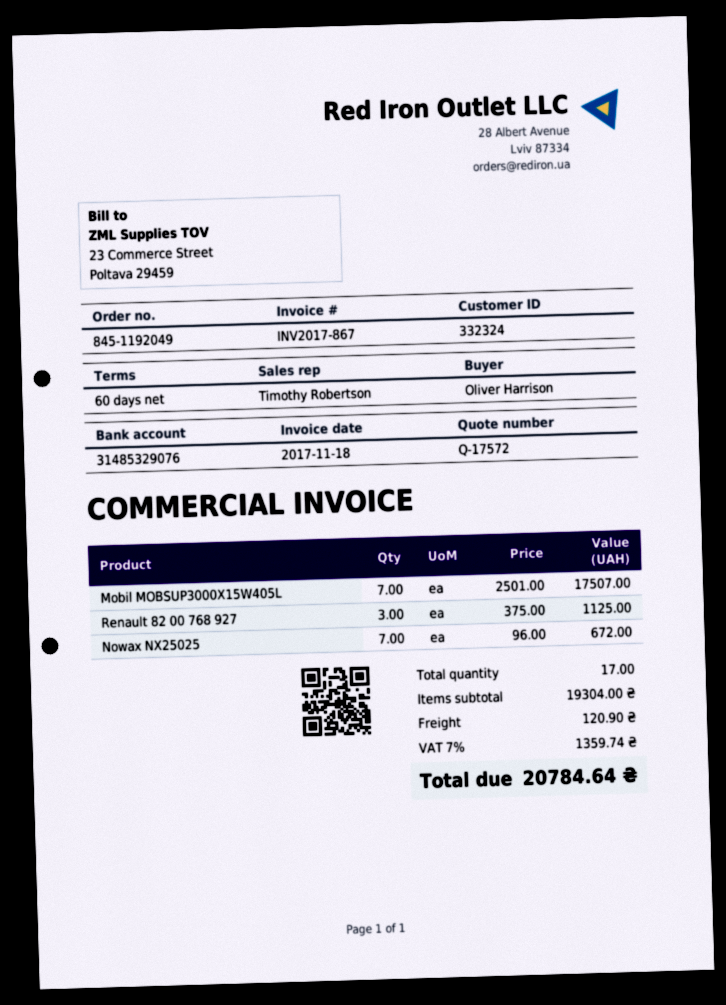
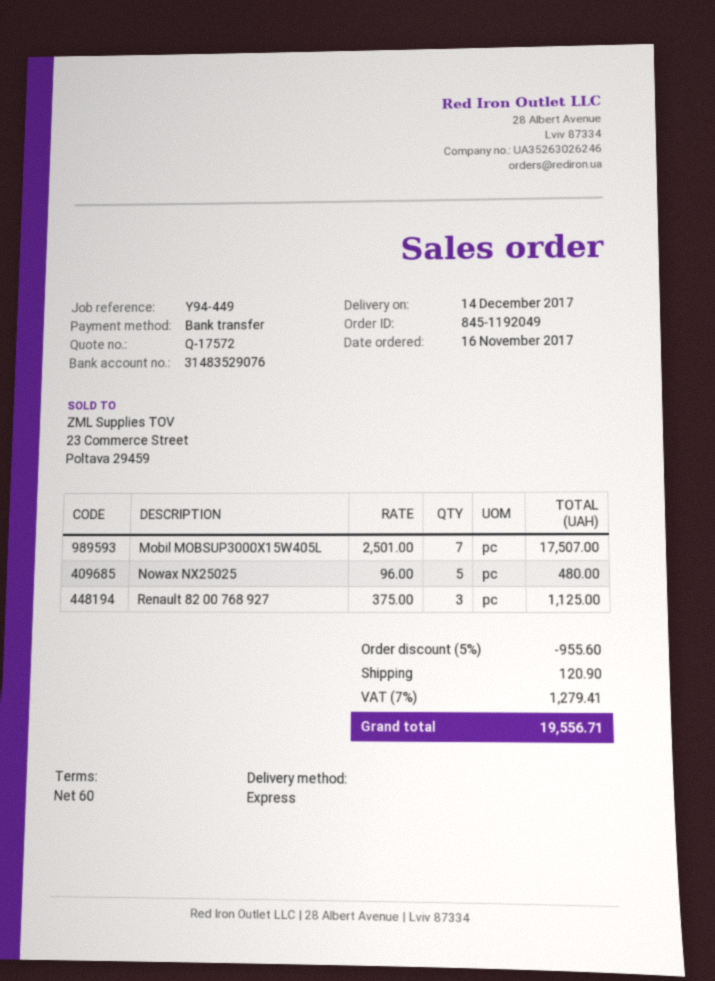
bank account: 31485329076 -> 31483529076
Nowax NX25025: 7 x 96.00 = 672.00 -> 5 x 96.00 = 480.00
discount: none -> 5% = 955.60
tax: 7% = 1359.74 -> 7% = 1279.41
total: 20784.64 -> 19556.71

